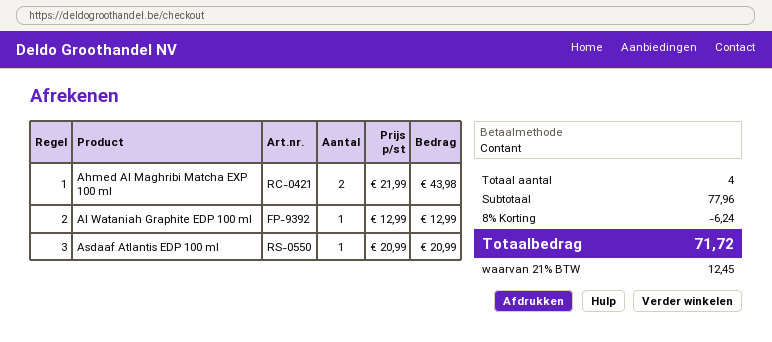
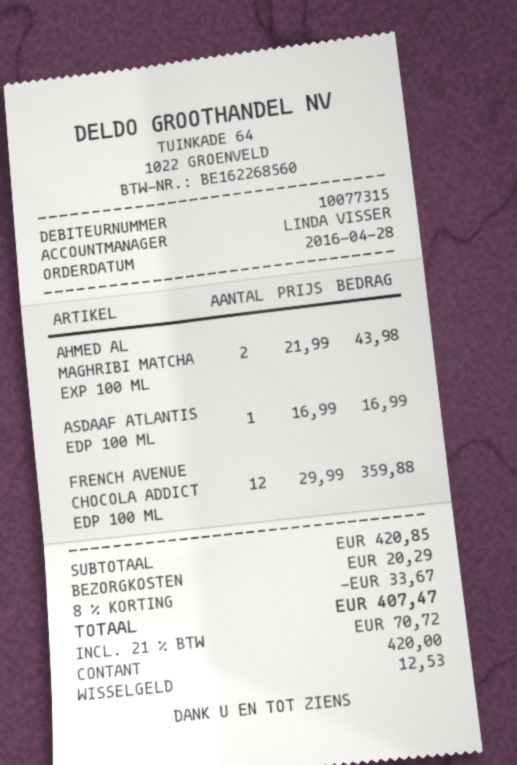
Al Wataniah Graphite EDP 100 ml: 1 x 12.99 = 12.99 -> none
Asdaaf Atlantis EDP 100 ml: 1 x 20.99 = 20.99 -> 1 x 16.99 = 16.99
FRENCH AVENUE CHOCOLA ADDICT EDP 100 ML: none -> 12 x 29.99 = 359.88
subtotal: 77.96 -> 420.85
discount: 8% = 6.24 -> 8% = 33.67
shipping: none -> 20.29
tax: 21% = 12.45 -> 21% = 70.72
total: 71.72 -> 407.47

